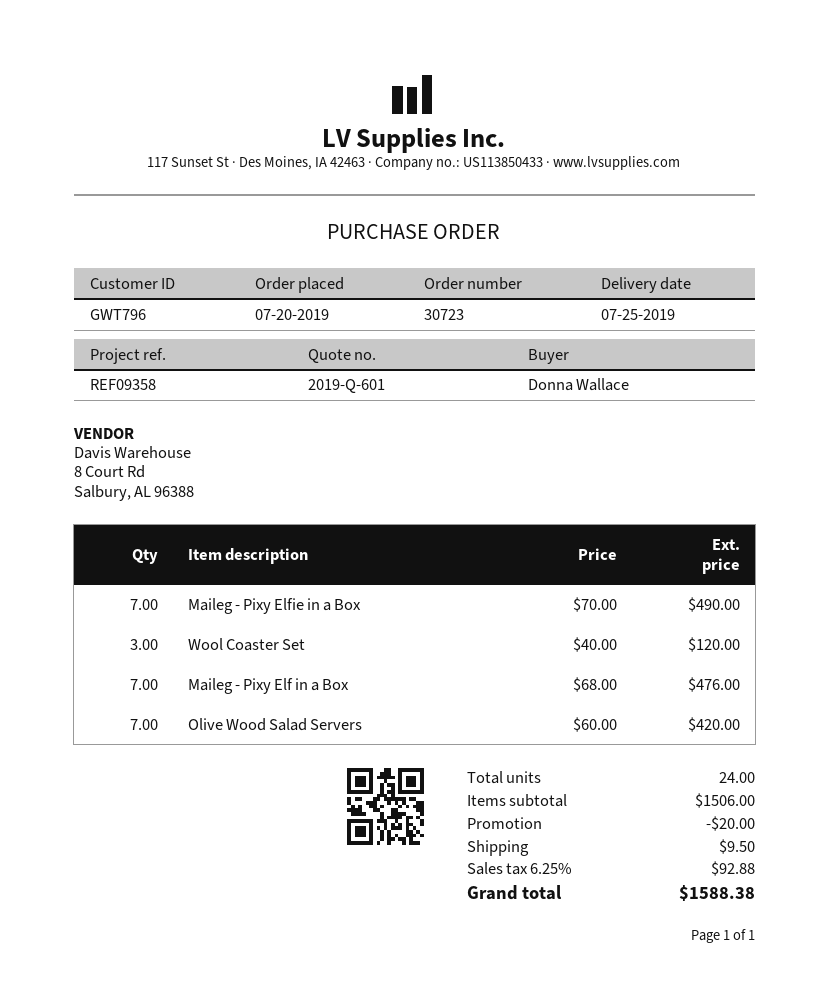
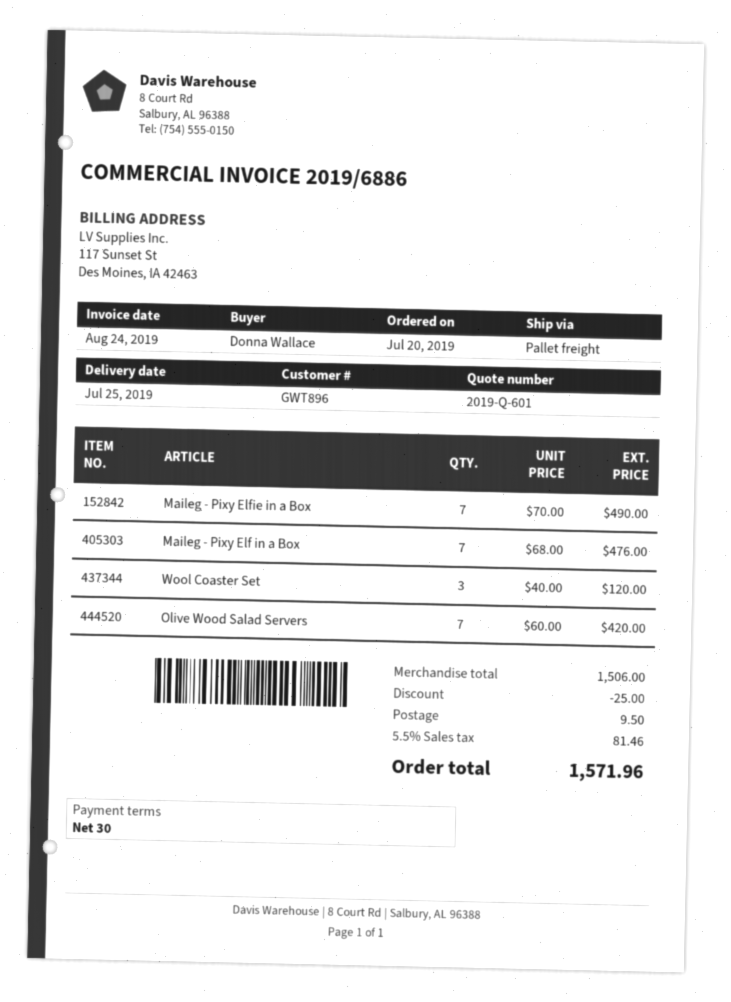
customer number: GWT796 -> GWT896
discount: 20.00 -> 25.00
tax: 6.25% = 92.88 -> 5.5% = 81.46
total: 1588.38 -> 1571.96

